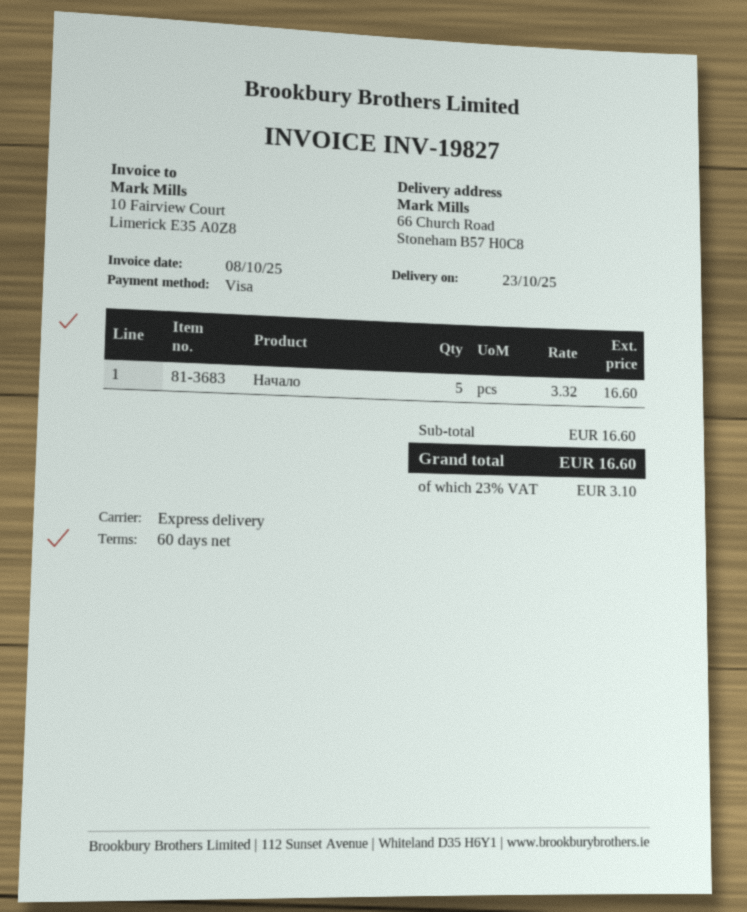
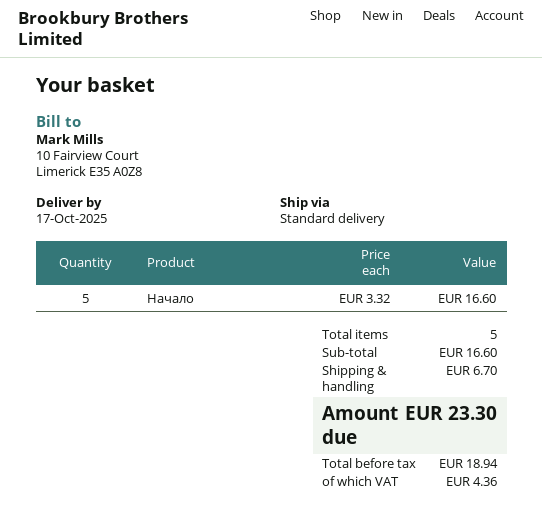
delivery date: 2025-10-23 -> 2025-10-17
shipping method: express -> standard
shipping: none -> 6.70
tax: 3.10 -> 4.36
total: 16.60 -> 23.30

